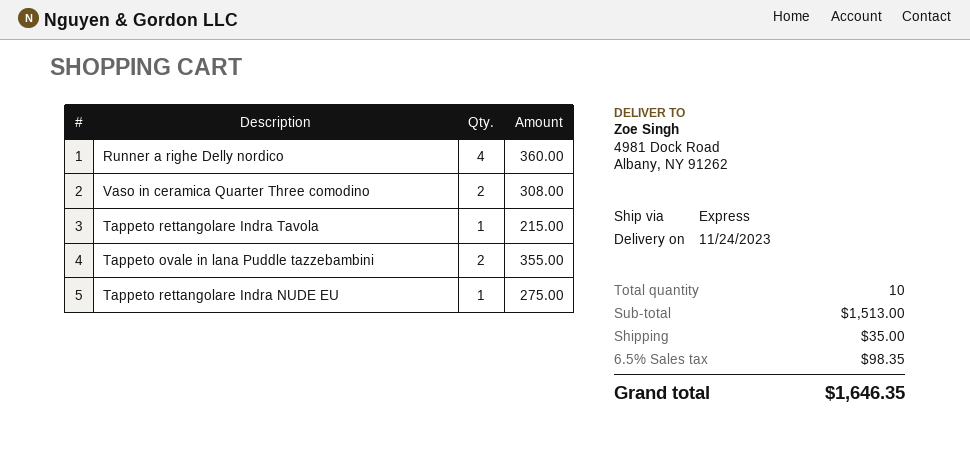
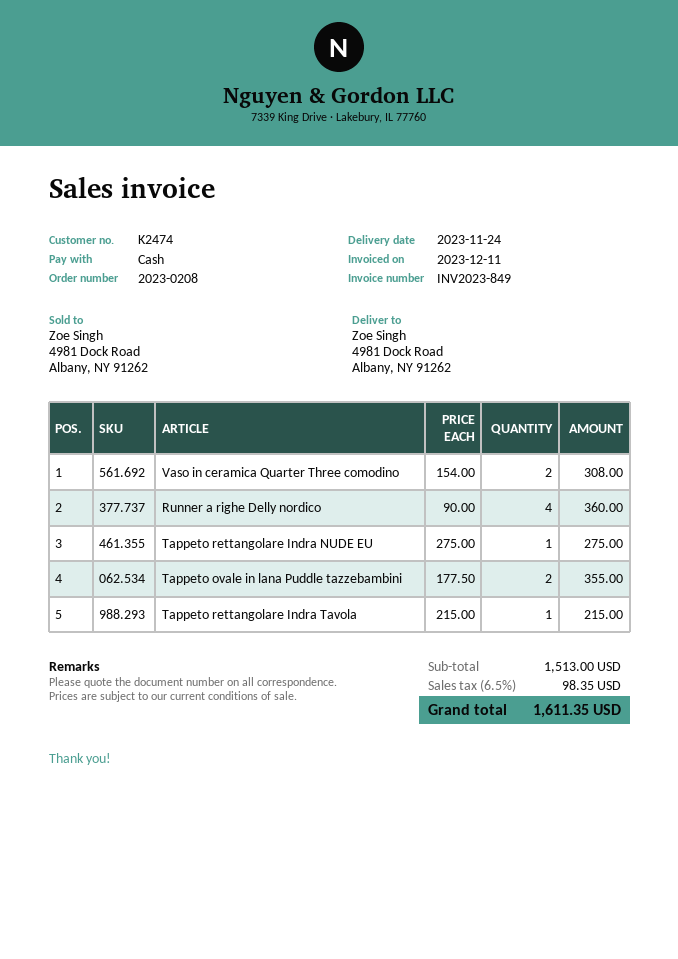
shipping: 35.00 -> none
total: 1646.35 -> 1611.35

